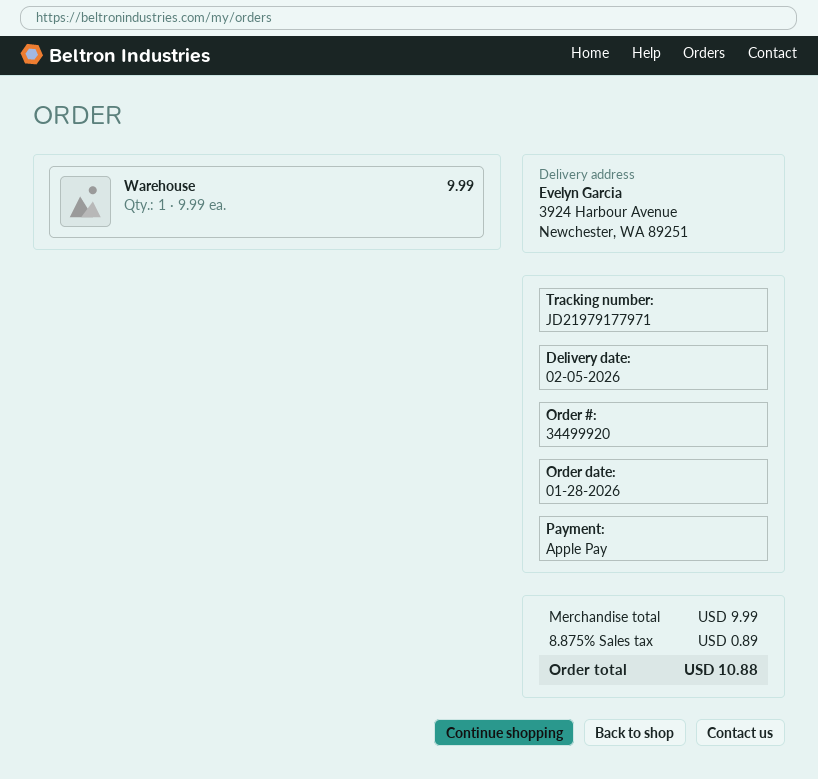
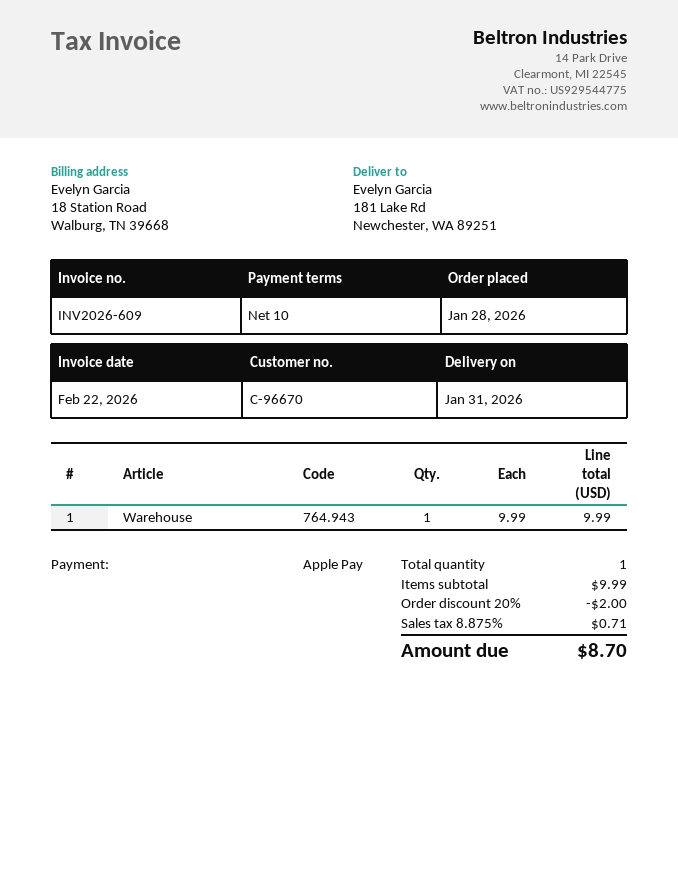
delivery date: 2026-02-05 -> 2026-01-31
ship to: 3924 Harbour Avenue, Newchester, WA 89251 -> 181 Lake Rd, Newchester, WA 89251
discount: none -> 20% = 2.00
tax: 8.875% = 0.89 -> 8.875% = 0.71
total: 10.88 -> 8.70

